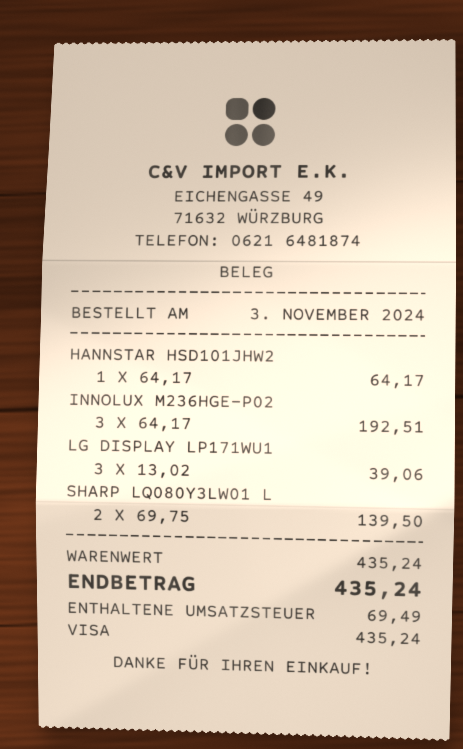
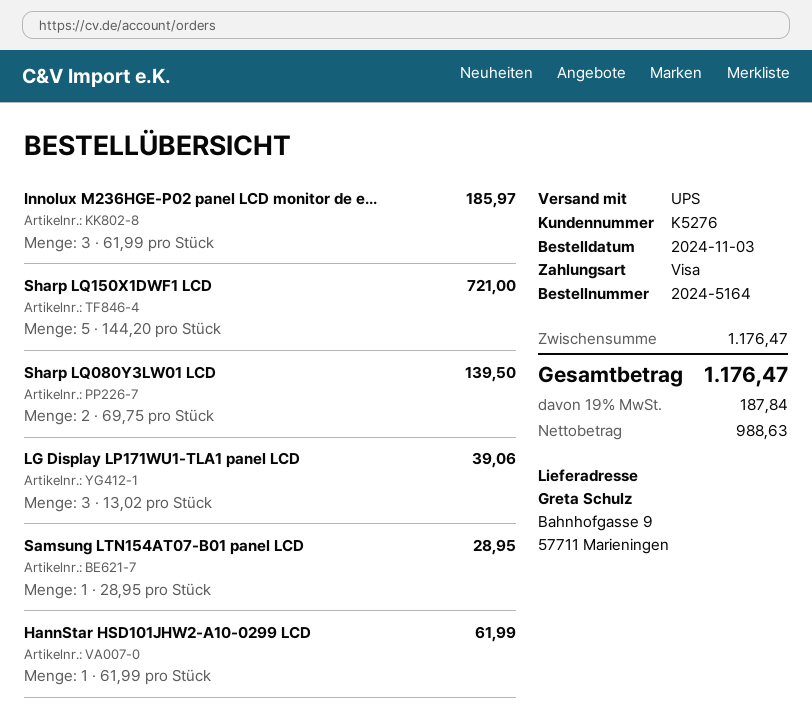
HANNSTAR HSD101JHW2: 1 x 64.17 = 64.17 -> 1 x 61.99 = 61.99
INNOLUX M236HGE-P02: 3 x 64.17 = 192.51 -> 3 x 61.99 = 185.97
Sharp LQ150X1DWF1 LCD: none -> 5 x 144.20 = 721.00
Samsung LTN154AT07-B01 panel LCD: none -> 1 x 28.95 = 28.95
subtotal: 435.24 -> 1176.47
tax: 69.49 -> 187.84
total: 435.24 -> 1176.47

